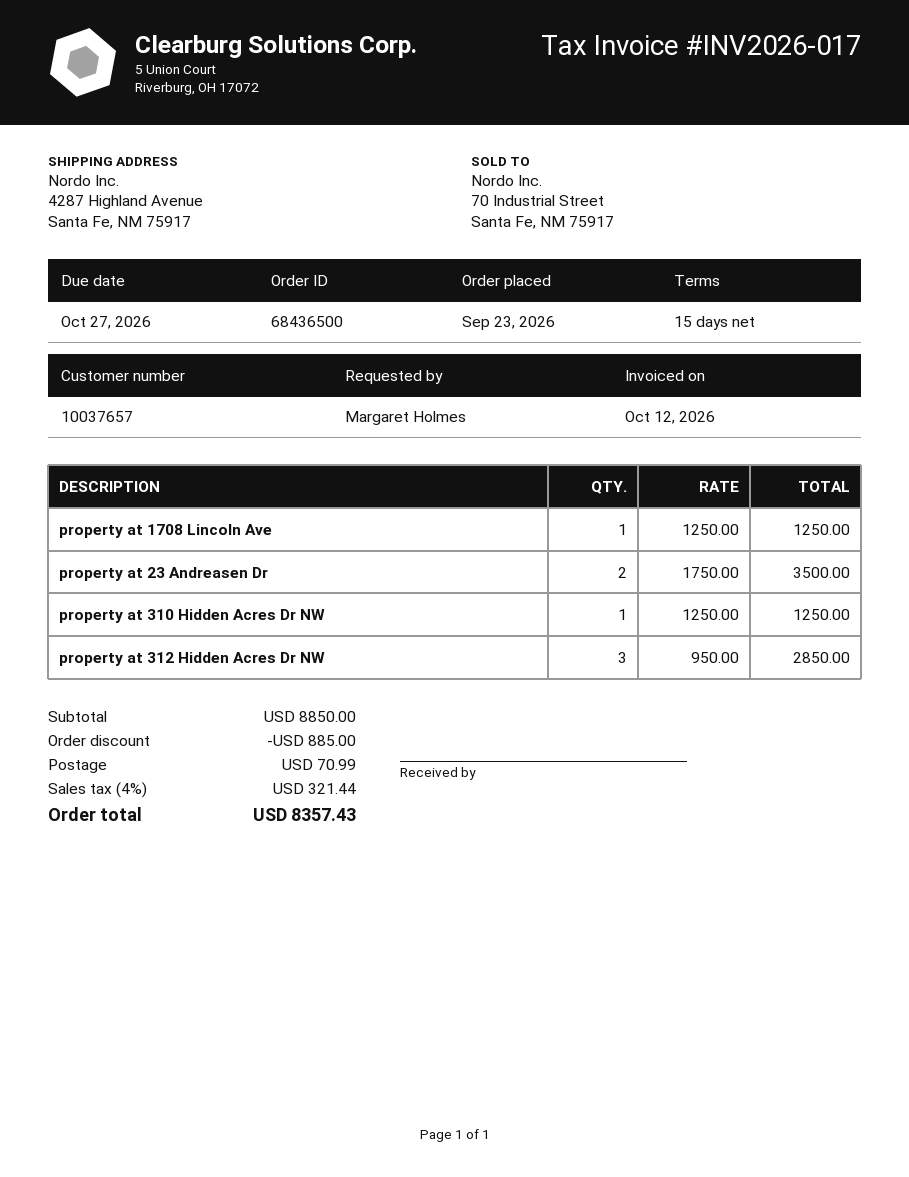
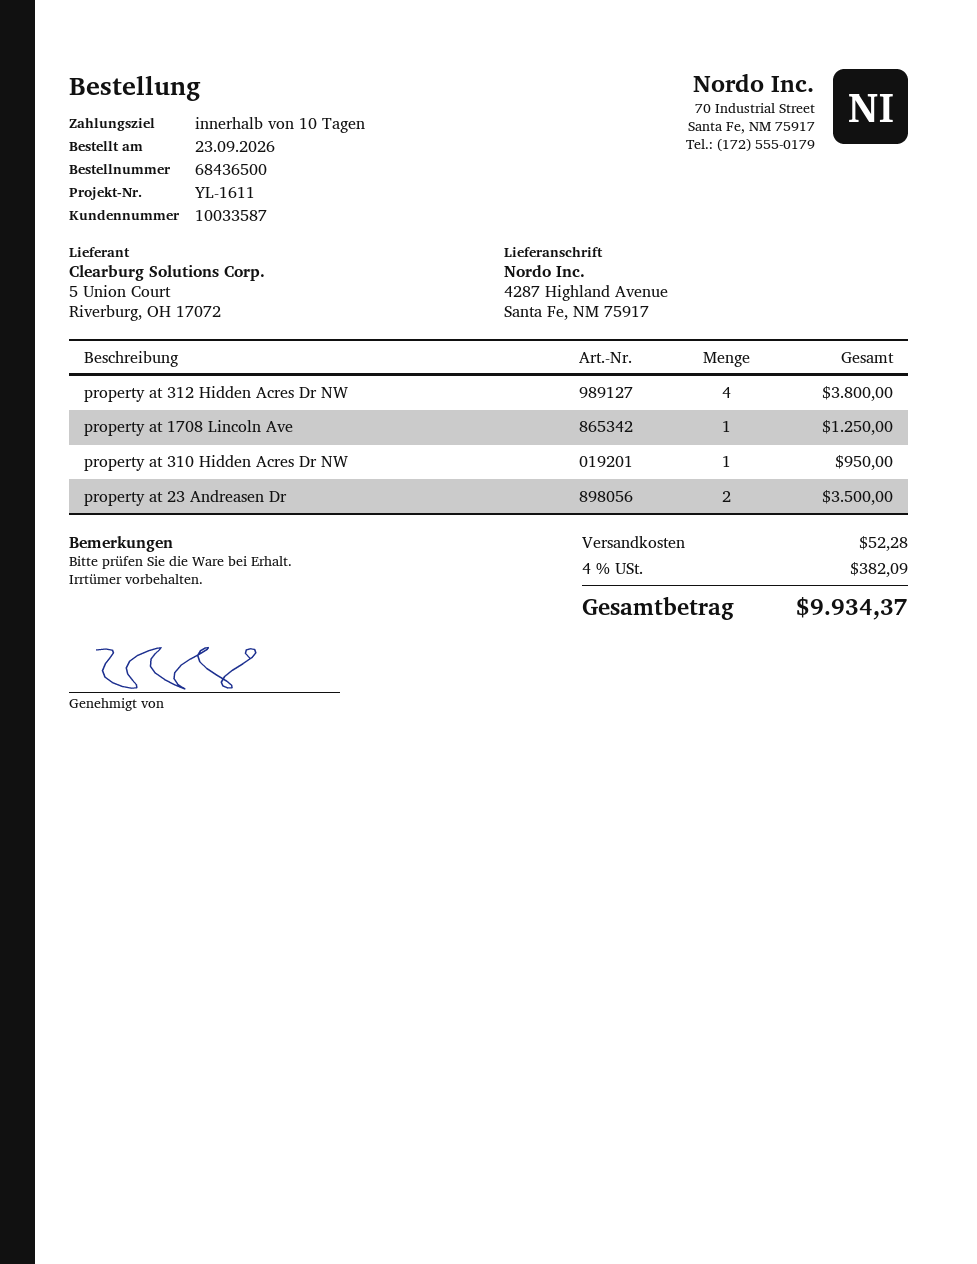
payment terms: 15 days -> 10 days
customer number: 10037657 -> 10033587
property at 310 Hidden Acres Dr NW: 1 for 1250.00 -> 1 for 950.00
property at 312 Hidden Acres Dr NW: 3 for 2850.00 -> 4 for 3800.00
discount: 885.00 -> none
shipping: 70.99 -> 52.28
tax: 4% = 321.44 -> 4% = 382.09
total: 8357.43 -> 9934.37

